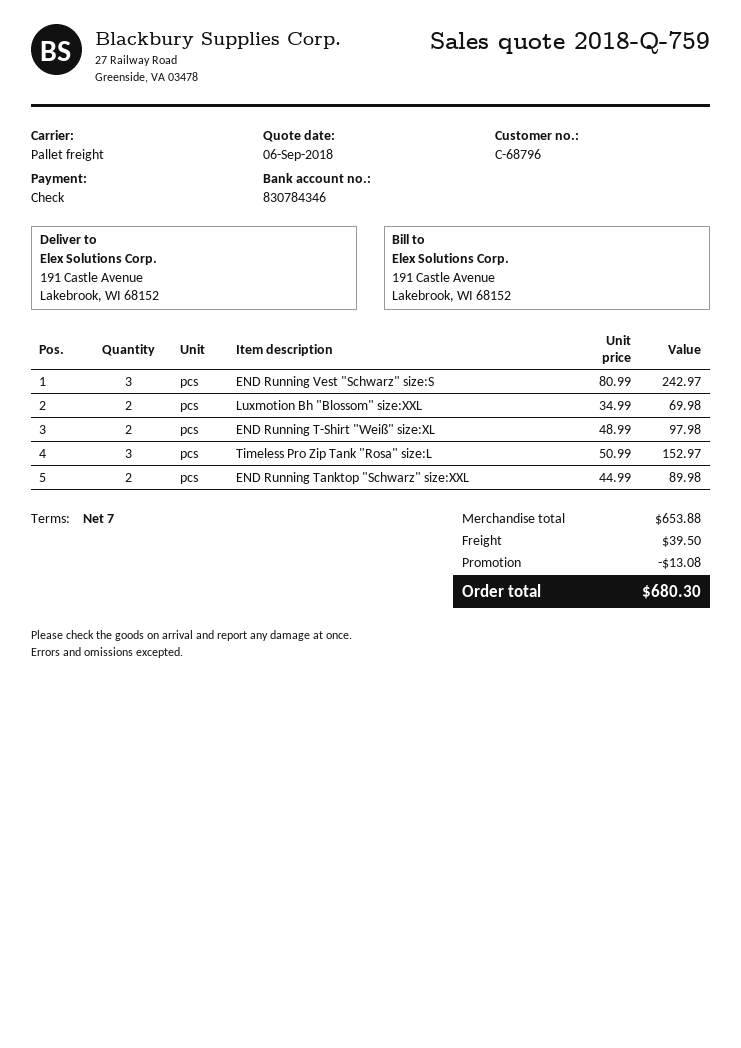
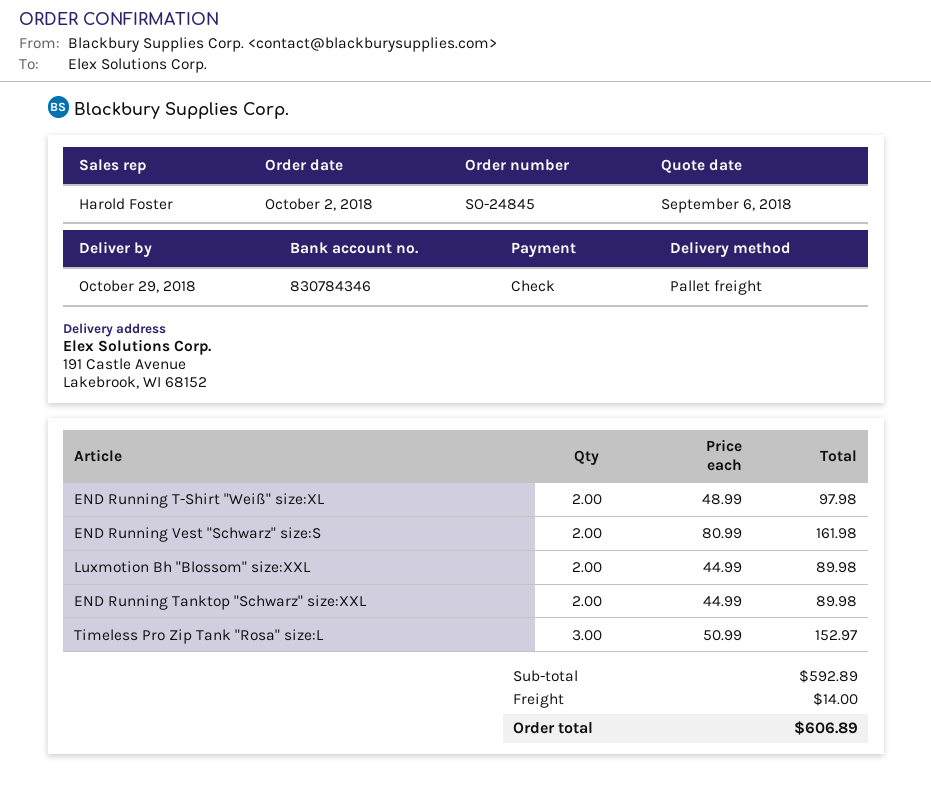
END Running Vest "Schwarz" size:S: 3 x 80.99 = 242.97 -> 2 x 80.99 = 161.98
Luxmotion Bh "Blossom" size:XXL: 2 x 34.99 = 69.98 -> 2 x 44.99 = 89.98
subtotal: 653.88 -> 592.89
discount: 13.08 -> none
shipping: 39.50 -> 14.00
total: 680.30 -> 606.89

